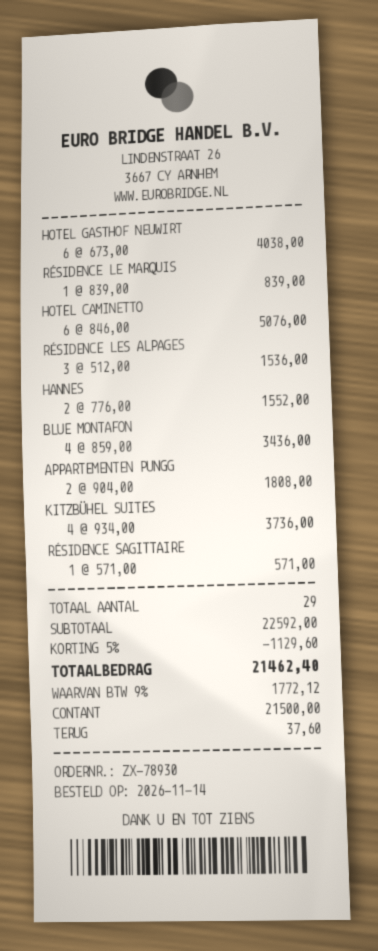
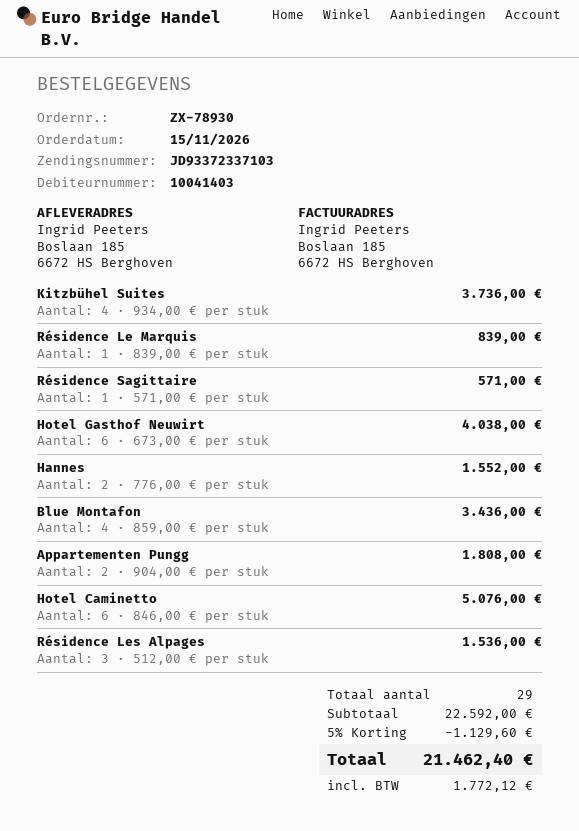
order date: 2026-11-14 -> 2026-11-15

